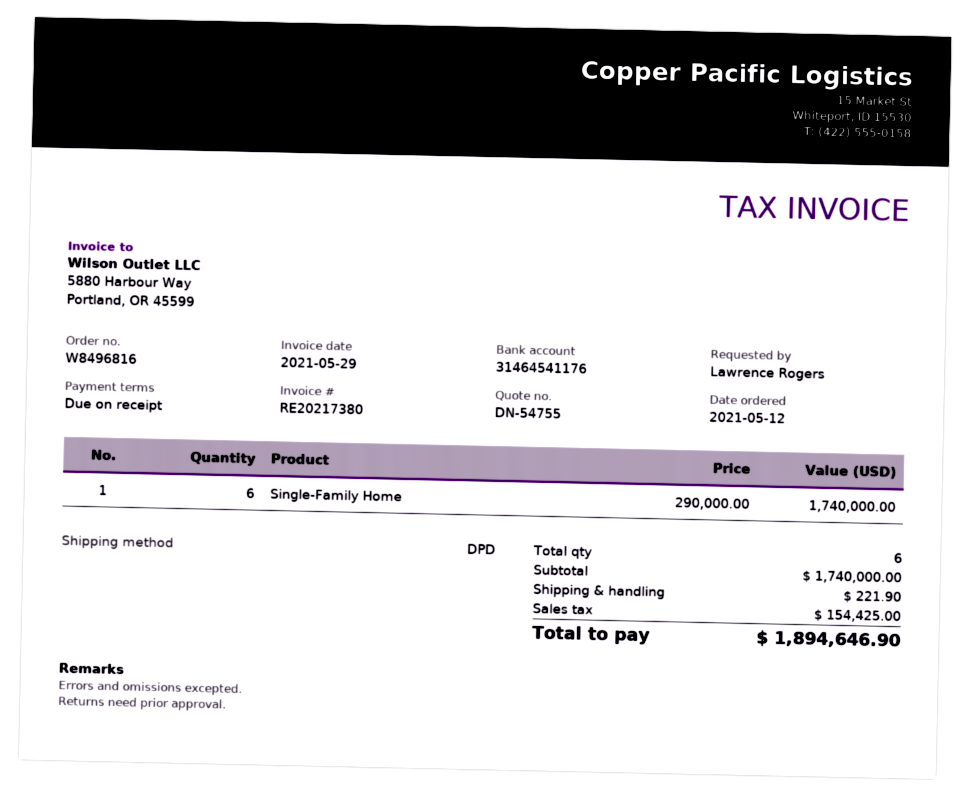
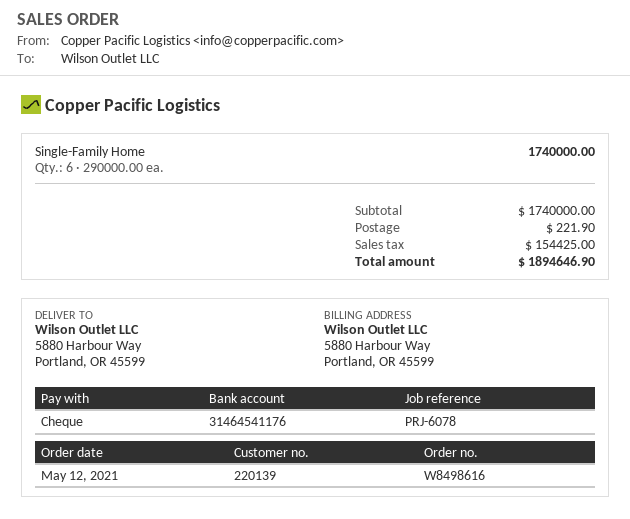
order number: W8496816 -> W8498616

